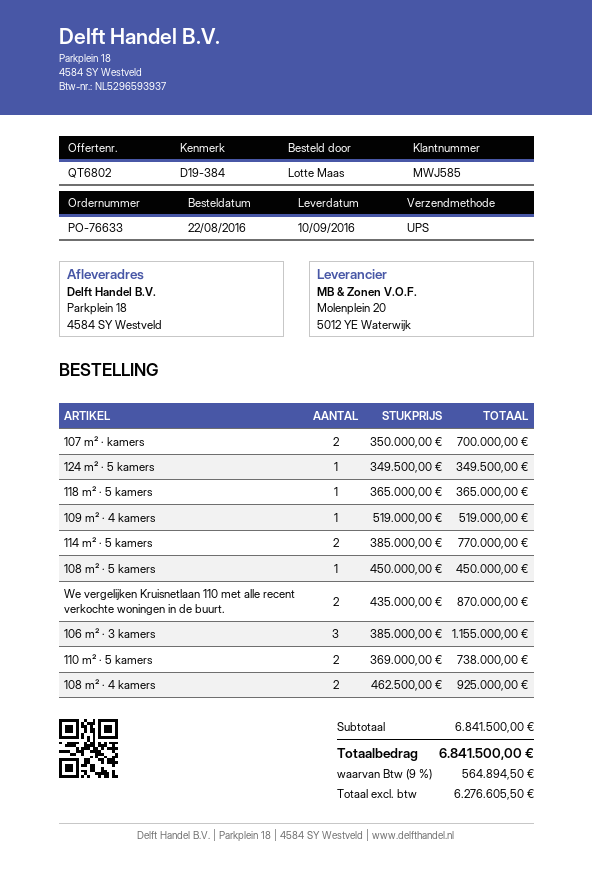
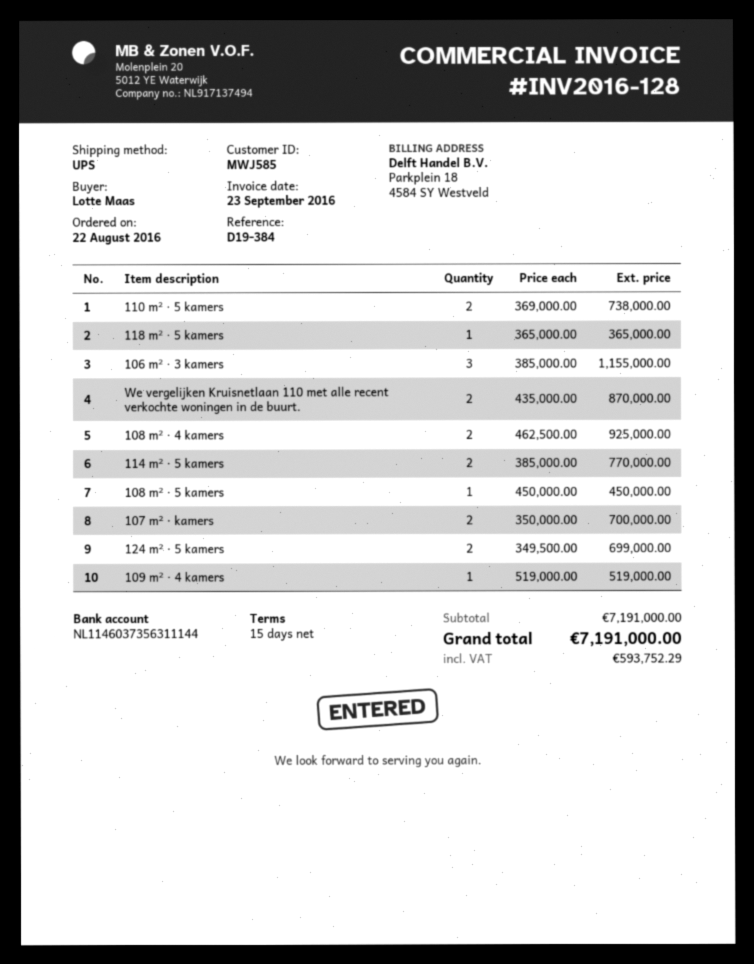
124 m² · 5 kamers: 1 x 349500.00 = 349500.00 -> 2 x 349500.00 = 699000.00
subtotal: 6841500.00 -> 7191000.00
tax: 564894.50 -> 593752.29
total: 6841500.00 -> 7191000.00

